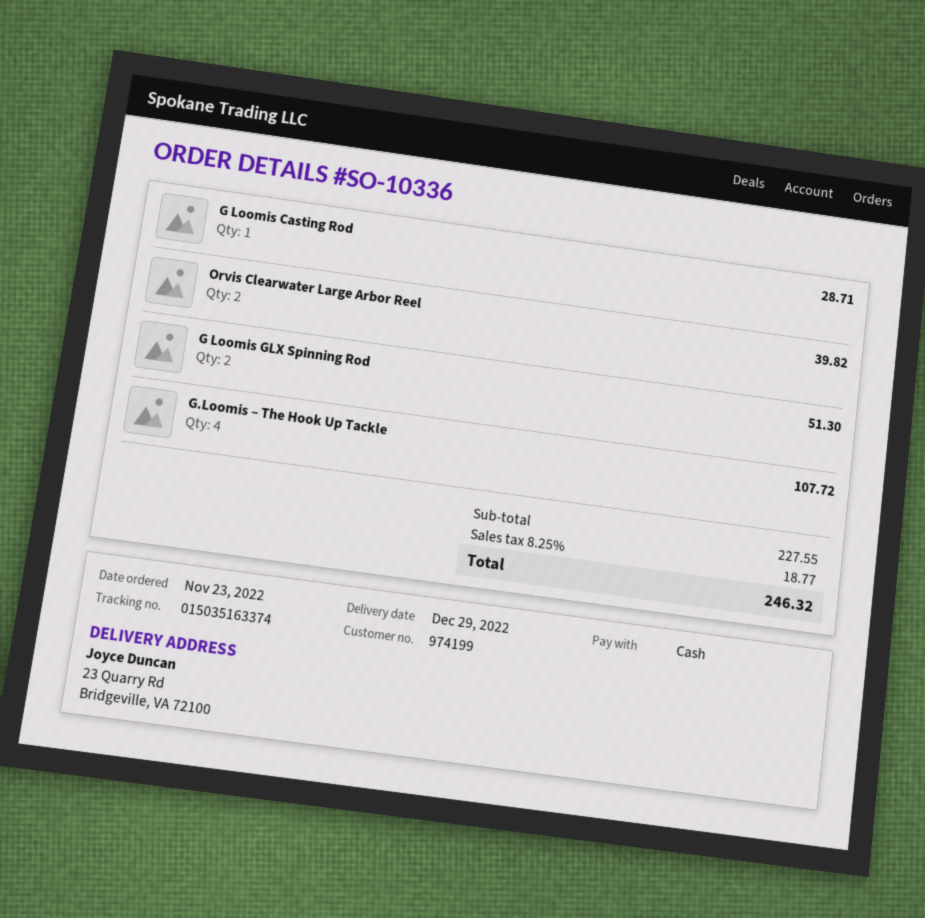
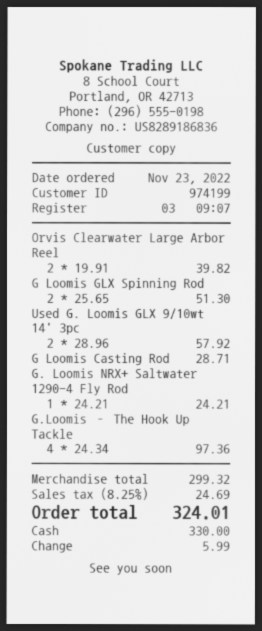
G.Loomis – The Hook Up Tackle: 4 for 107.72 -> 4 for 97.36
Used G. Loomis GLX 9/10wt 14' 3pc: none -> 2 for 57.92
G. Loomis NRX+ Saltwater 1290-4 Fly Rod: none -> 1 for 24.21
subtotal: 227.55 -> 299.32
tax: 8.25% = 18.77 -> 8.25% = 24.69
total: 246.32 -> 324.01

